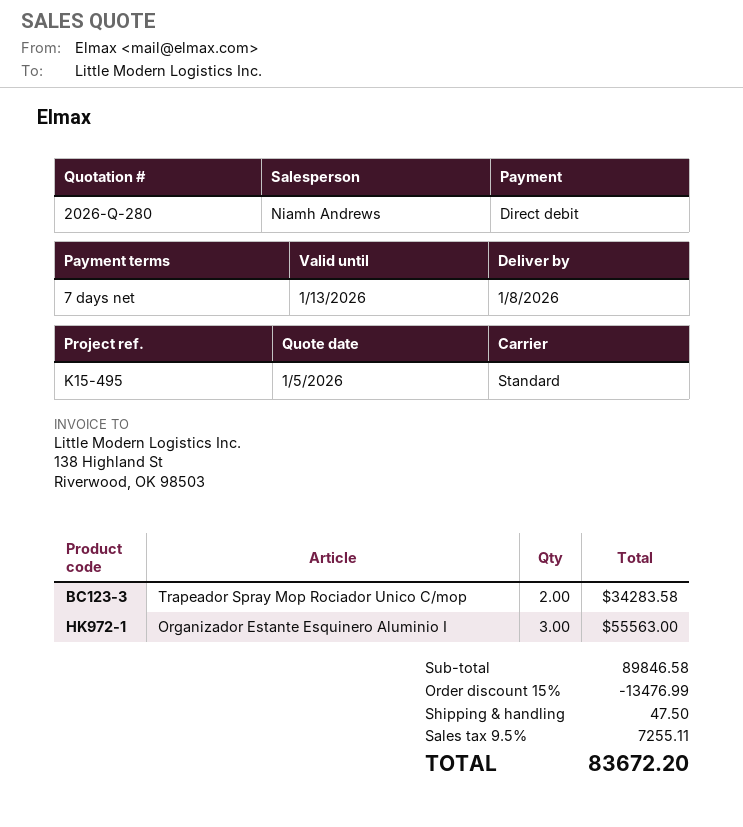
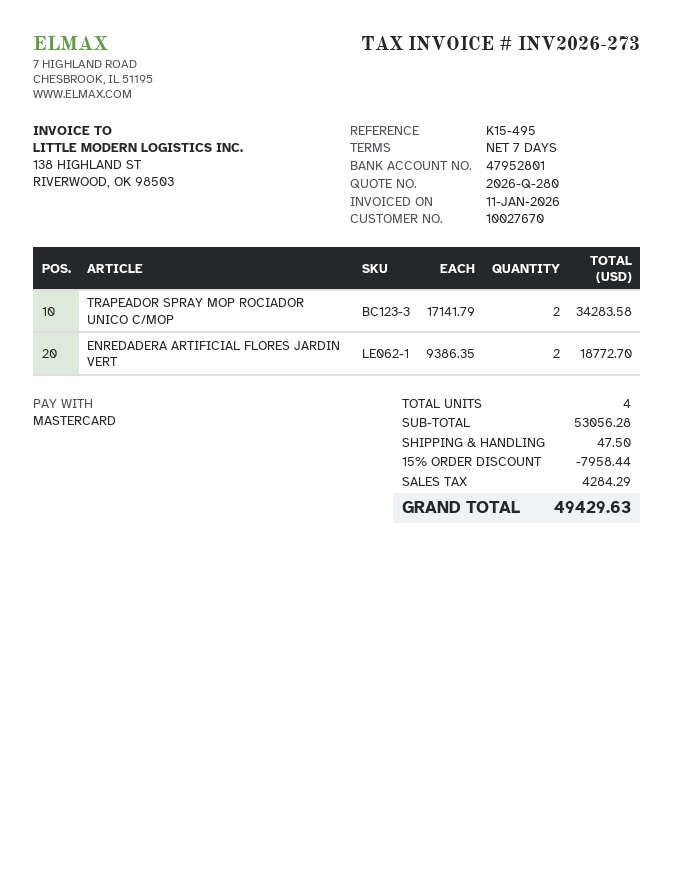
payment method: direct debit -> Mastercard
Organizador Estante Esquinero Aluminio I: 3 for 55563.00 -> none
ENREDADERA ARTIFICIAL FLORES JARDIN VERT: none -> 2 for 18772.70
subtotal: 89846.58 -> 53056.28
discount: 15% = 13476.99 -> 15% = 7958.44
tax: 7255.11 -> 4284.29
total: 83672.20 -> 49429.63

